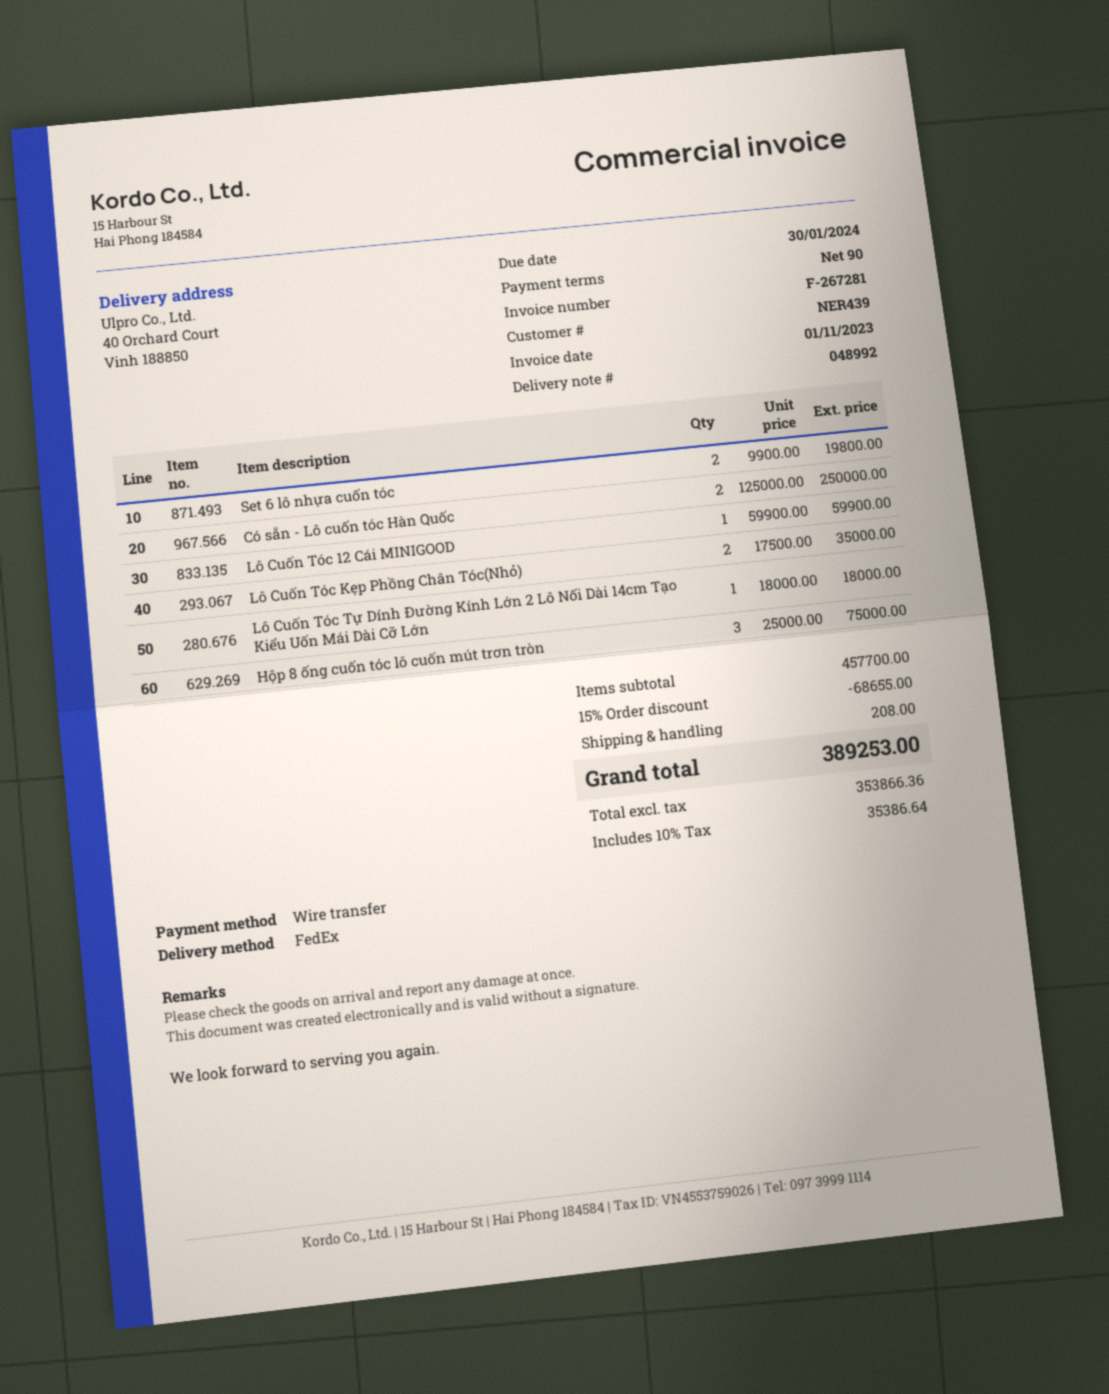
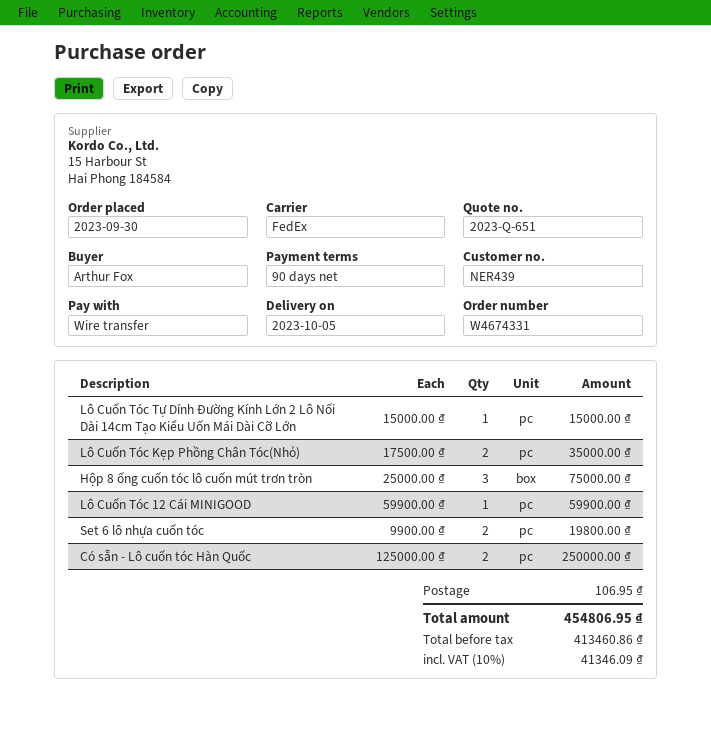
Lô Cuốn Tóc Tự Dính Đường Kính Lớn 2 Lô Nối Dài 14cm Tạo Kiểu Uốn Mái Dài Cỡ Lớn: 1 x 18000.00 = 18000.00 -> 1 x 15000.00 = 15000.00
discount: 15% = 68655.00 -> none
shipping: 208.00 -> 106.95
net: 353866.36 -> 413460.86
tax: 10% = 35386.64 -> 10% = 41346.09
total: 389253.00 -> 454806.95

